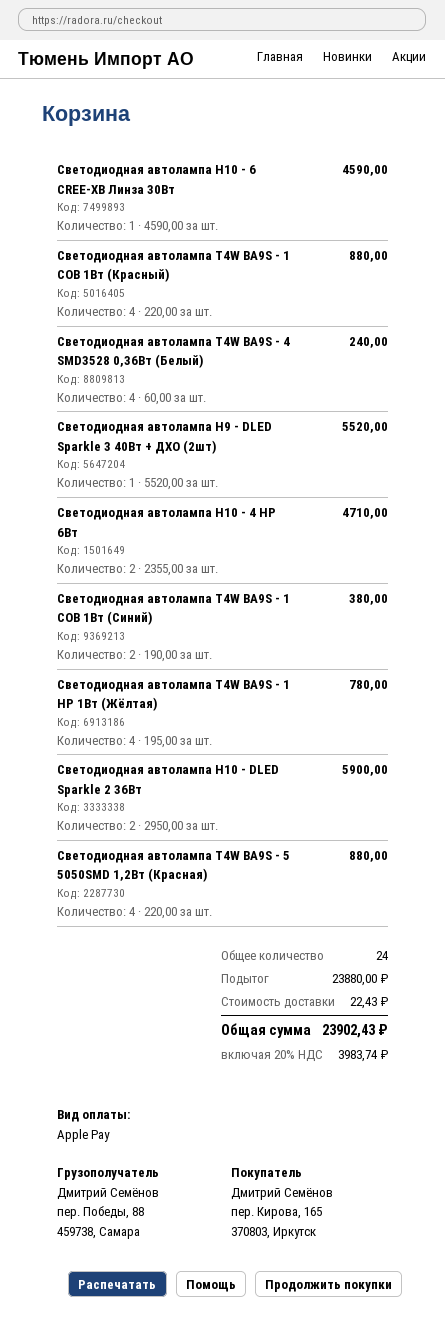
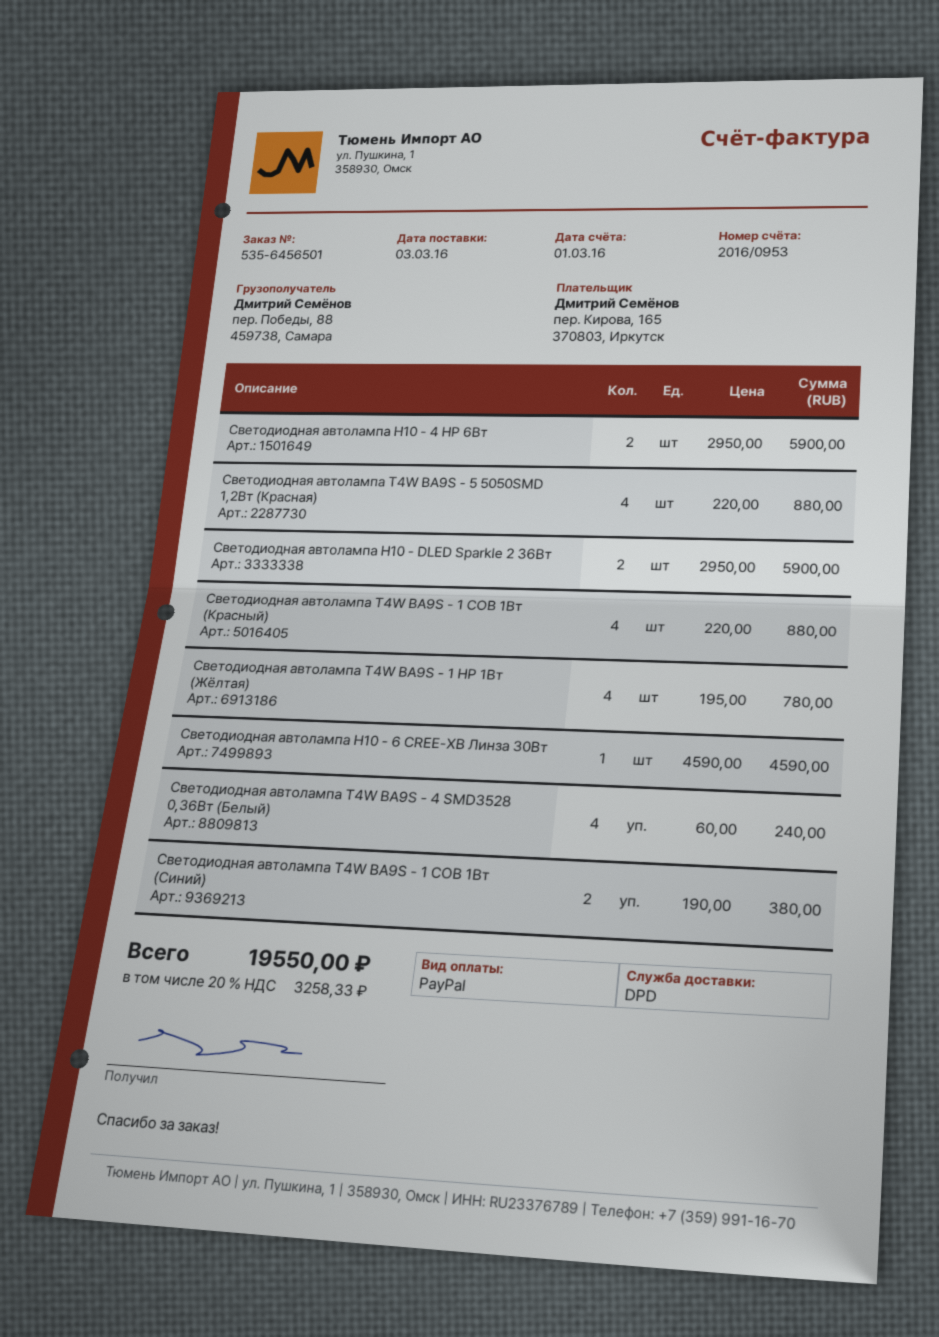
payment method: Apple Pay -> PayPal
Светодиодная автолампа Н9 - DLED Sparkle 3 40Вт + ДХО (2шт): 1 x 5520.00 = 5520.00 -> none
Светодиодная автолампа Н10 - 4 НP 6Вт: 2 x 2355.00 = 4710.00 -> 2 x 2950.00 = 5900.00
shipping: 22.43 -> none
tax: 20% = 3983.74 -> 20% = 3258.33
total: 23902.43 -> 19550.00

